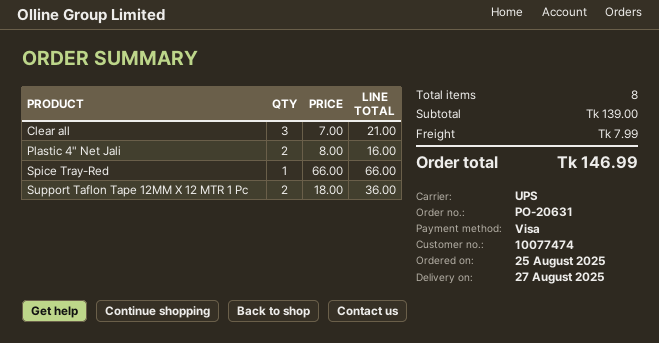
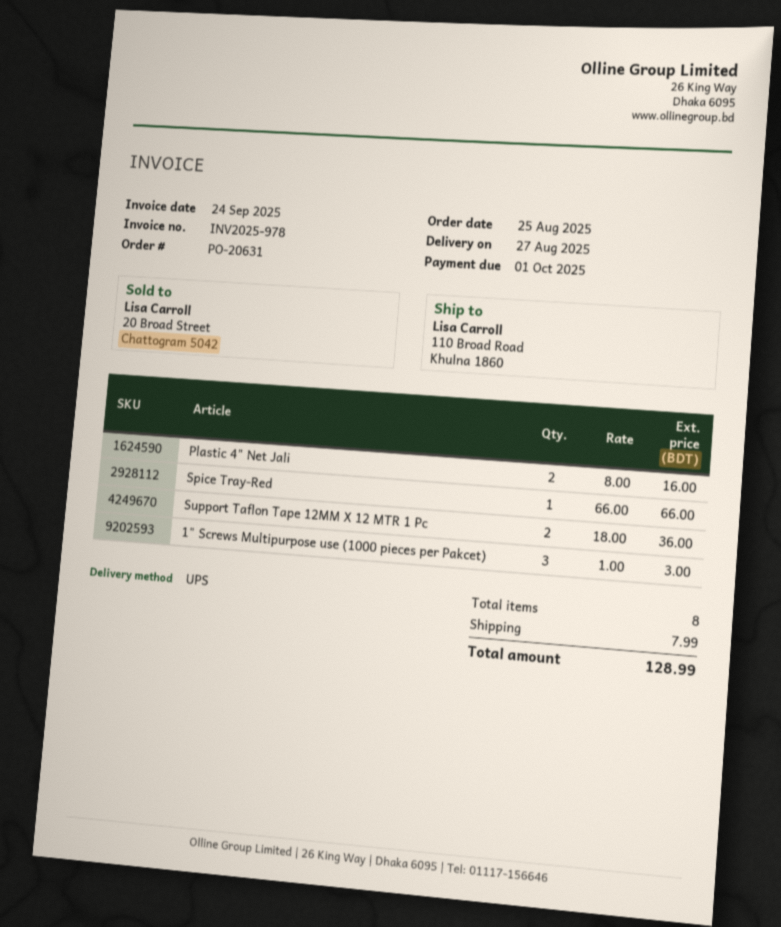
Clear all: 3 x 7.00 = 21.00 -> none
1" Screws Multipurpose use (1000 pieces per Pakcet): none -> 3 x 1.00 = 3.00
total: 146.99 -> 128.99

